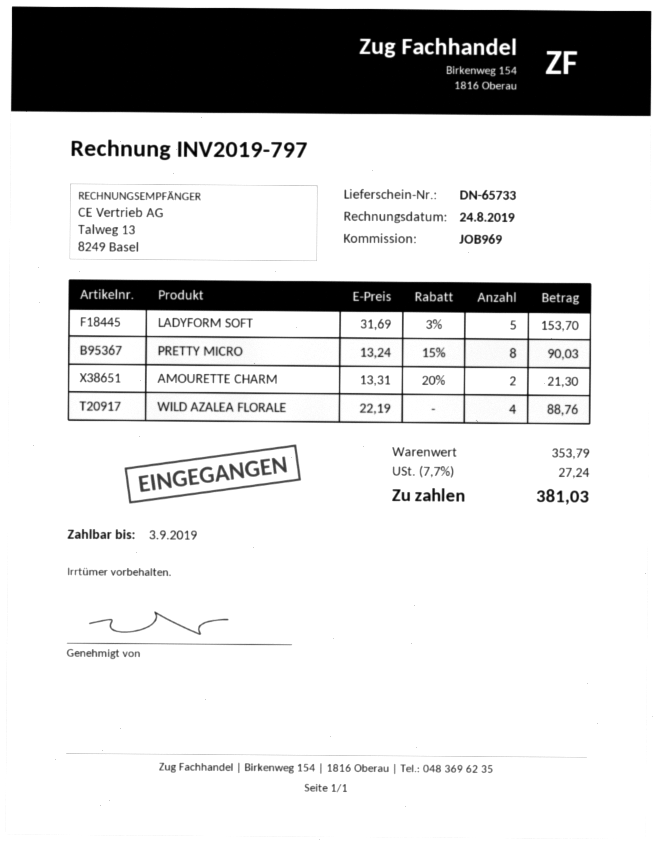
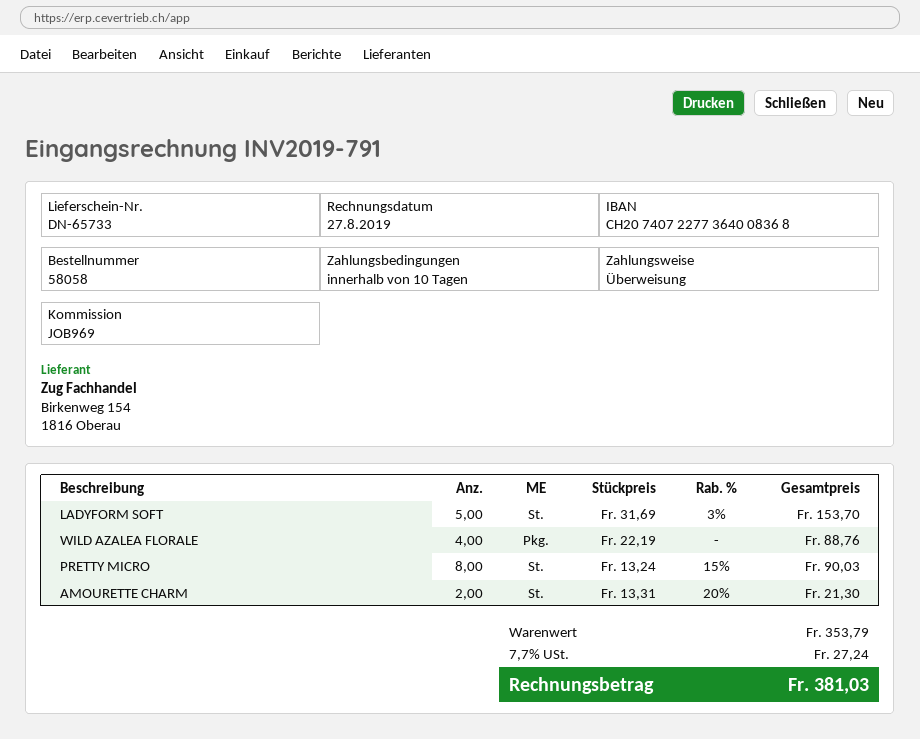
invoice number: INV2019-797 -> INV2019-791
invoice date: 2019-08-24 -> 2019-08-27

